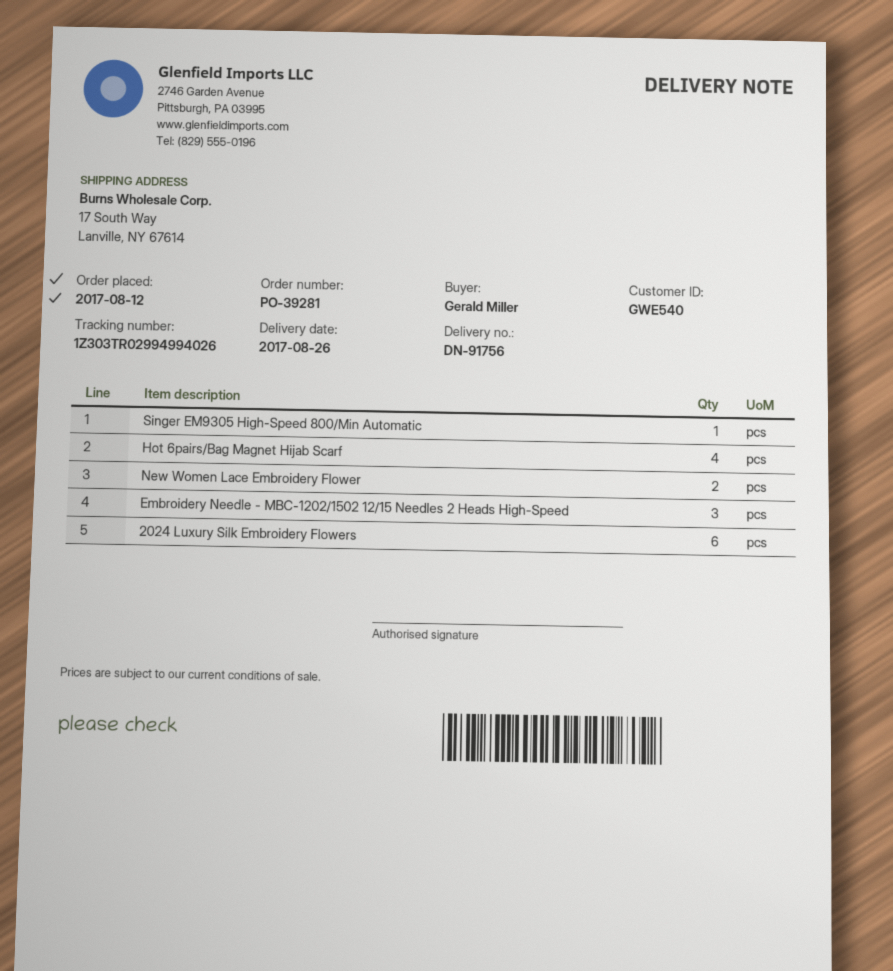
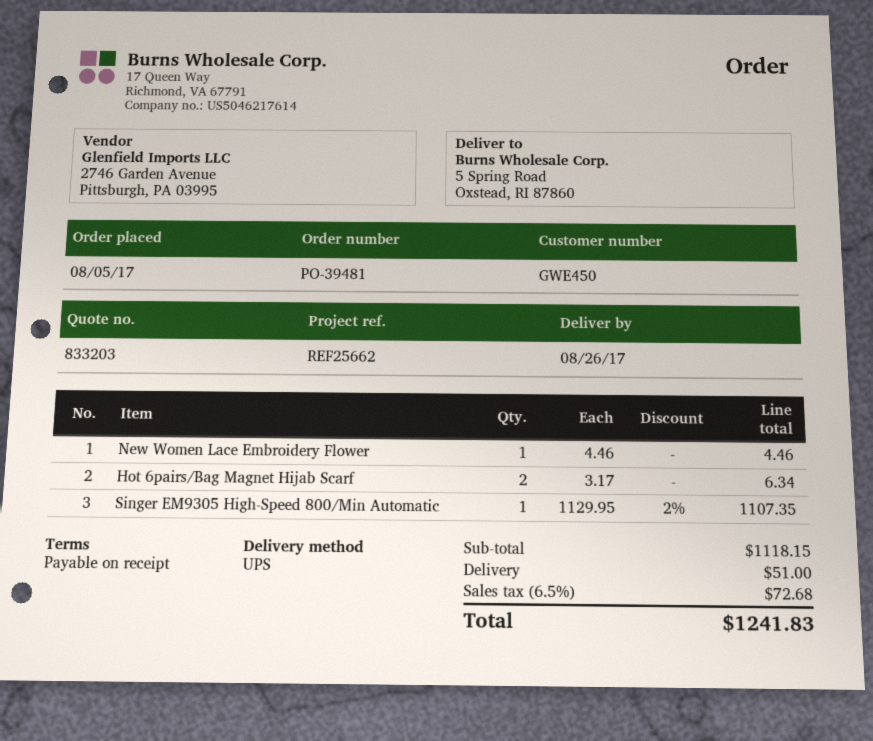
order number: PO-39281 -> PO-39481
order date: 2017-08-12 -> 2017-08-05
customer number: GWE540 -> GWE450
ship to: 17 South Way, Lanville, NY 67614 -> 5 Spring Road, Oxstead, RI 87860
Hot 6pairs/Bag Magnet Hijab Scarf: 4 -> 2
New Women Lace Embroidery Flower: 2 -> 1
Embroidery Needle - MBC-1202/1502 12/15 Needles 2 Heads High-Speed: 3 -> none
2024 Luxury Silk Embroidery Flowers: 6 -> none

